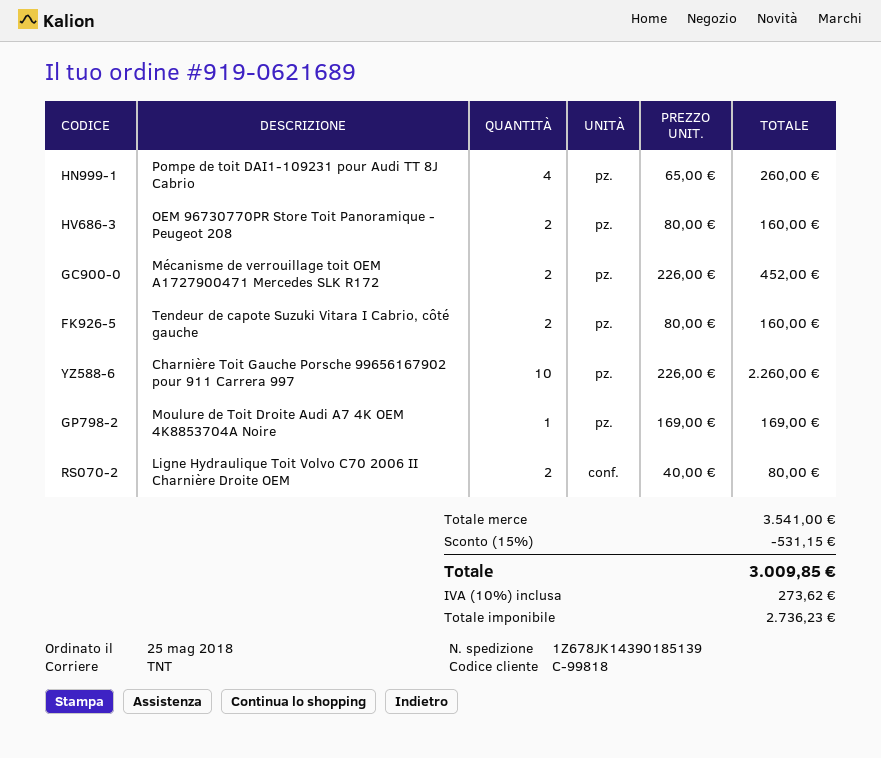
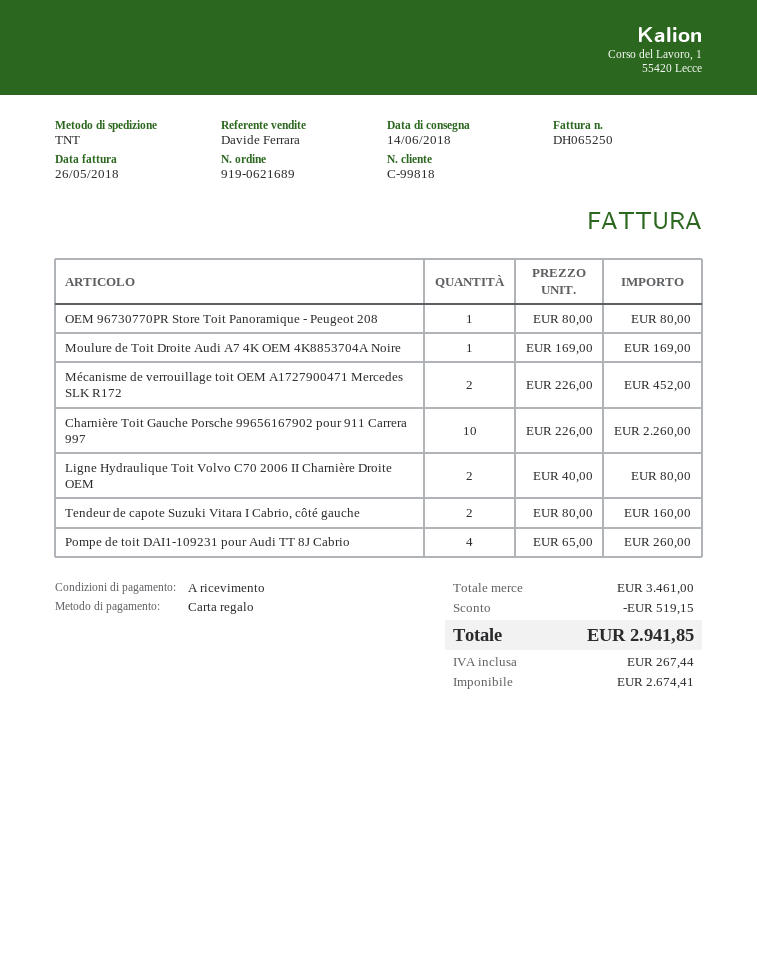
OEM 96730770PR Store Toit Panoramique - Peugeot 208: 2 x 80.00 = 160.00 -> 1 x 80.00 = 80.00
subtotal: 3541.00 -> 3461.00
discount: 531.15 -> 519.15
net: 2736.23 -> 2674.41
tax: 273.62 -> 267.44
total: 3009.85 -> 2941.85

